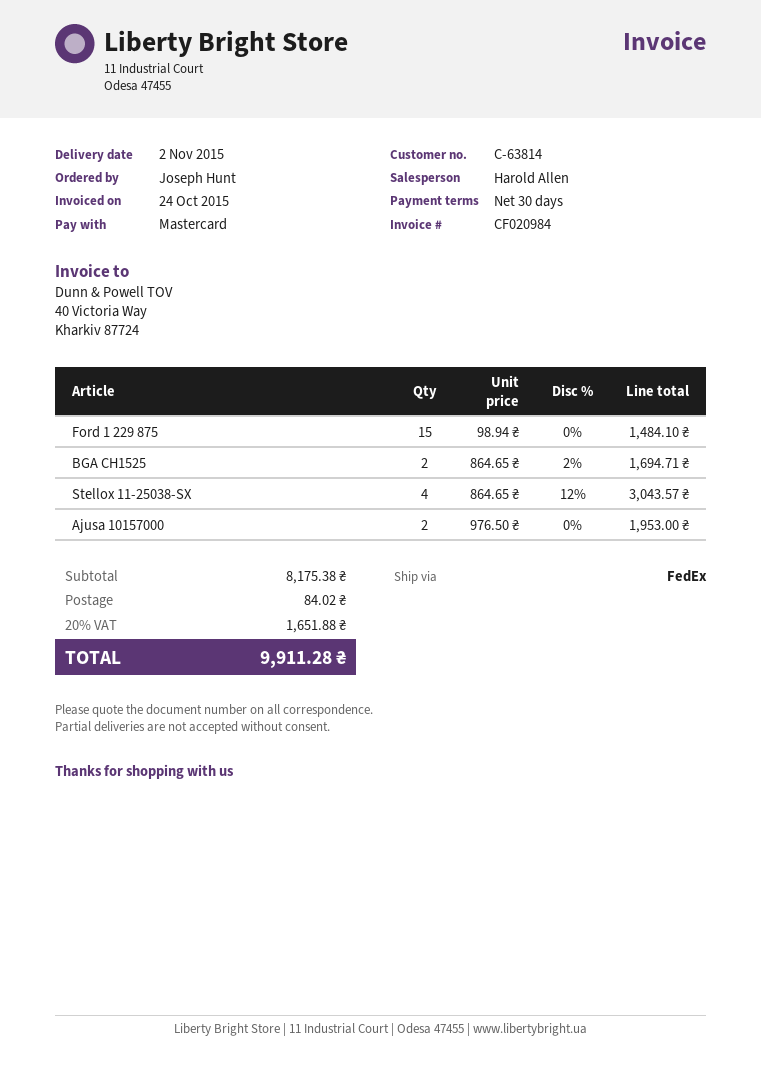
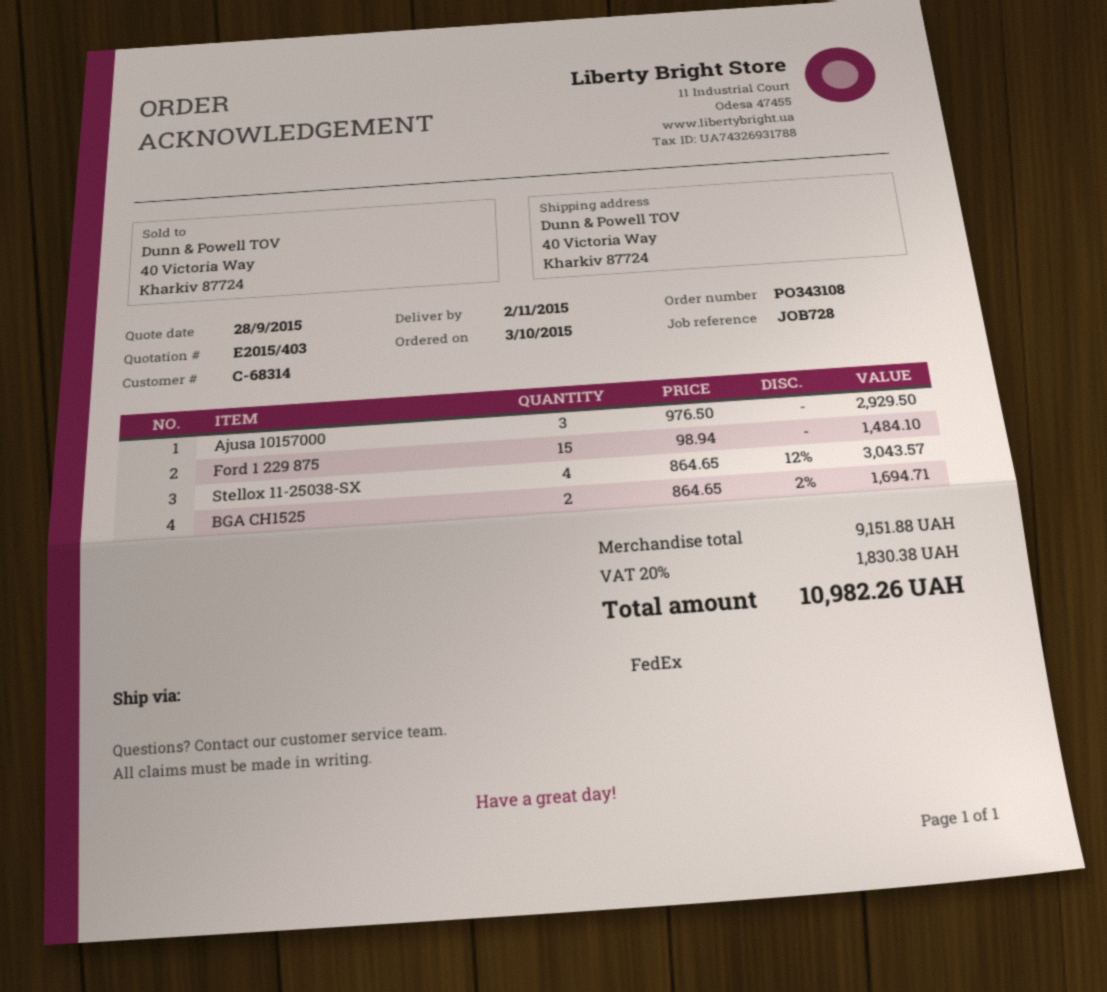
customer number: C-63814 -> C-68314
Ajusa 10157000: 2 x 976.50 = 1953.00 -> 3 x 976.50 = 2929.50
subtotal: 8175.38 -> 9151.88
shipping: 84.02 -> none
tax: 20% = 1651.88 -> 20% = 1830.38
total: 9911.28 -> 10982.26

